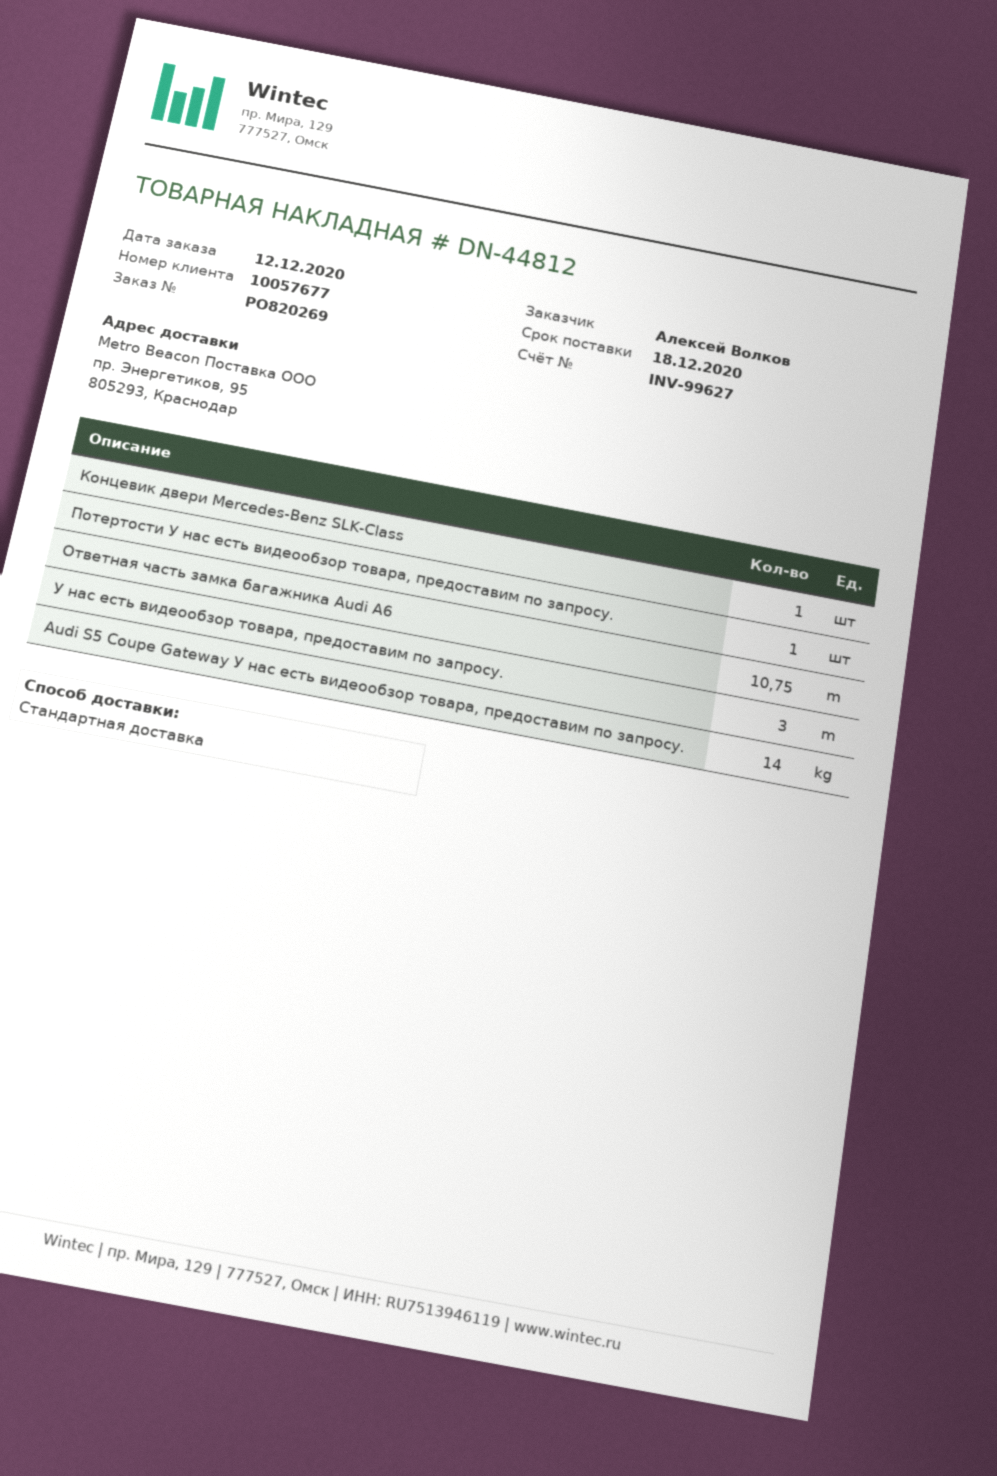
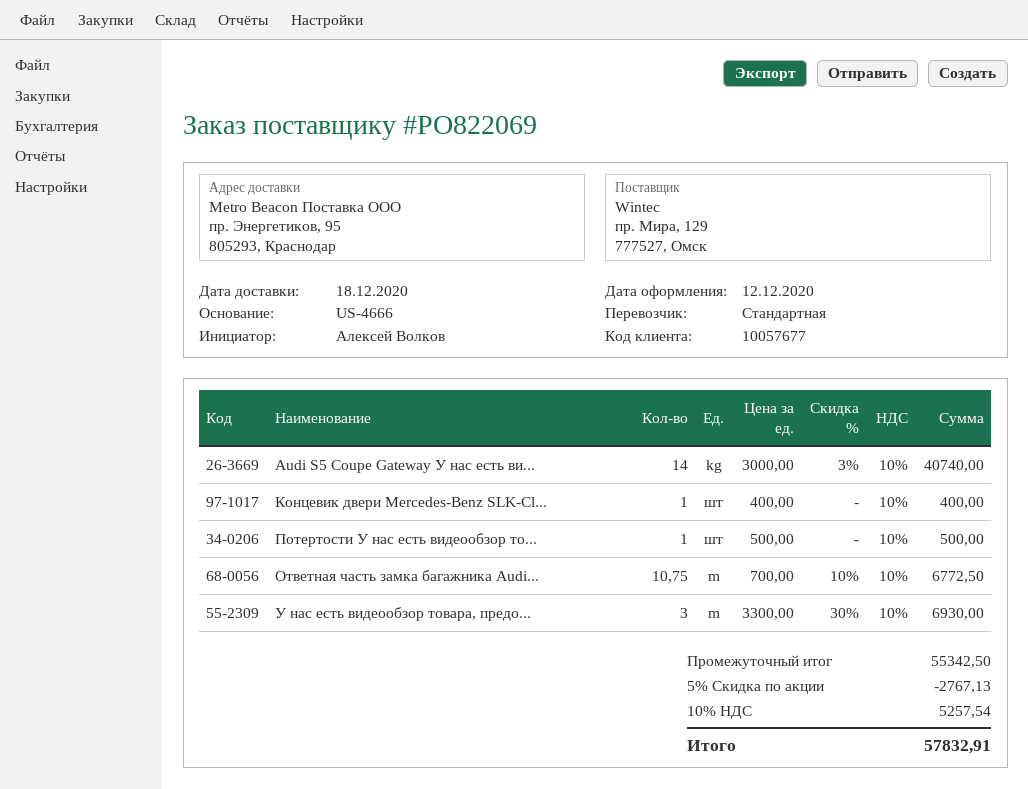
order number: PO820269 -> PO822069

